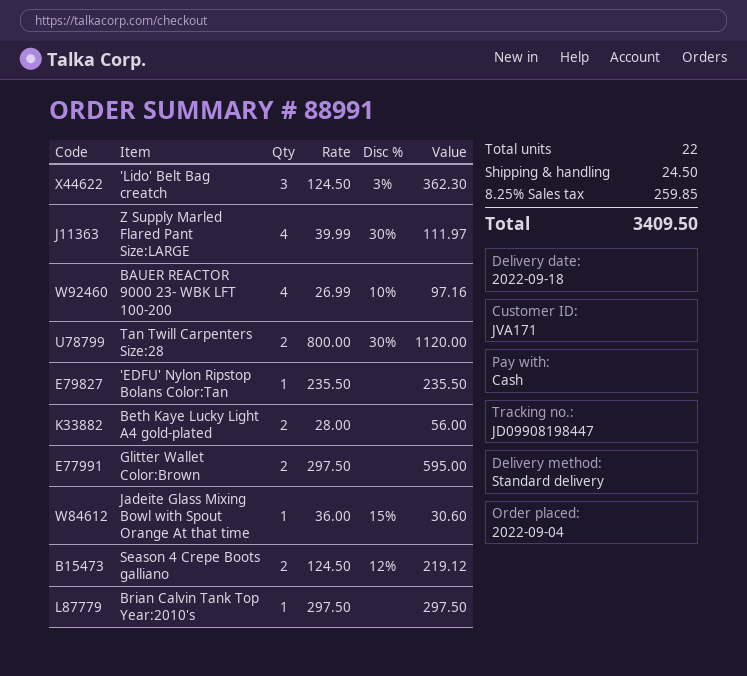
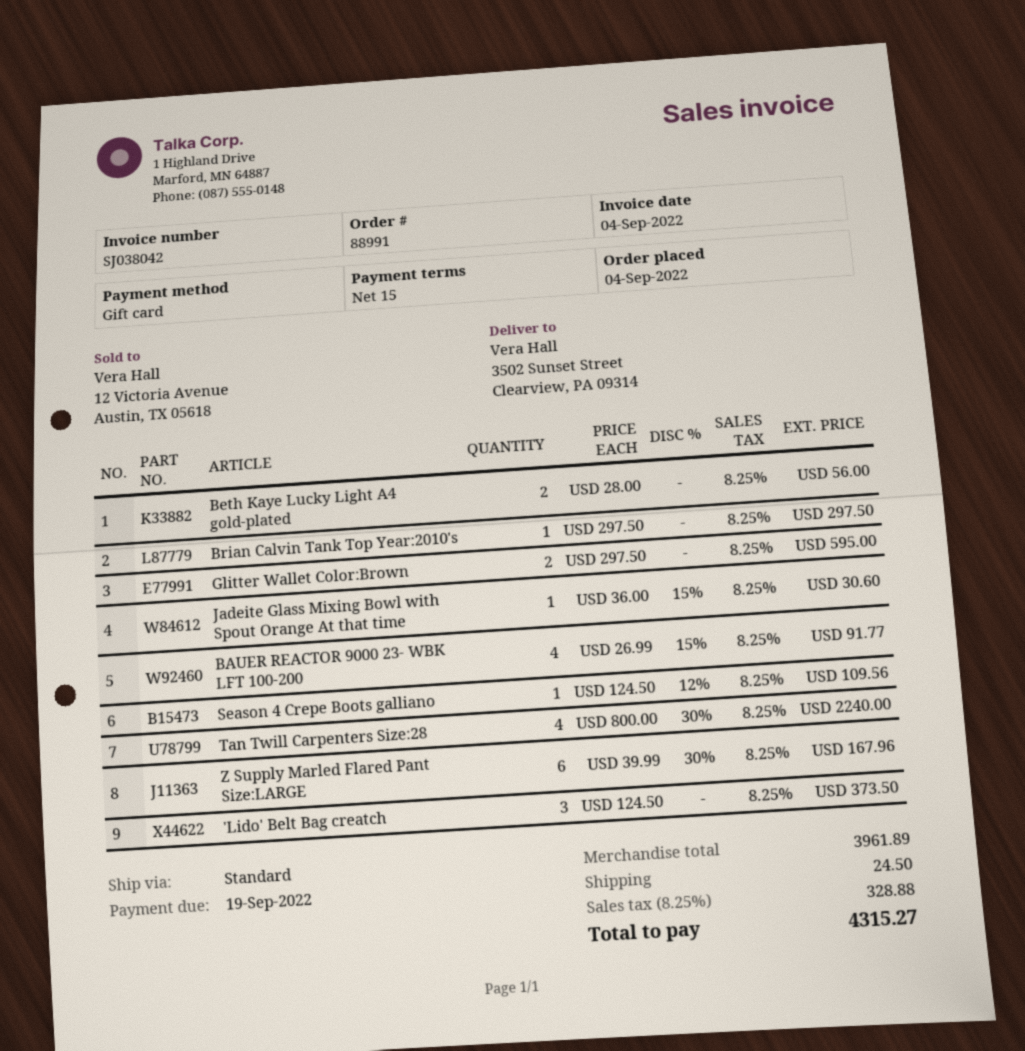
payment method: cash -> gift card
'Lido' Belt Bag creatch: 3 x 124.50 - 3% = 362.30 -> 3 x 124.50 = 373.50
Z Supply Marled Flared Pant Size:LARGE: 4 x 39.99 - 30% = 111.97 -> 6 x 39.99 - 30% = 167.96
BAUER REACTOR 9000 23- WBK LFT 100-200: 4 x 26.99 - 10% = 97.16 -> 4 x 26.99 - 15% = 91.77
Tan Twill Carpenters Size:28: 2 x 800.00 - 30% = 1120.00 -> 4 x 800.00 - 30% = 2240.00
'EDFU' Nylon Ripstop Bolans Color:Tan: 1 x 235.50 = 235.50 -> none
Season 4 Crepe Boots galliano: 2 x 124.50 - 12% = 219.12 -> 1 x 124.50 - 12% = 109.56
tax: 8.25% = 259.85 -> 8.25% = 328.88
total: 3409.50 -> 4315.27

